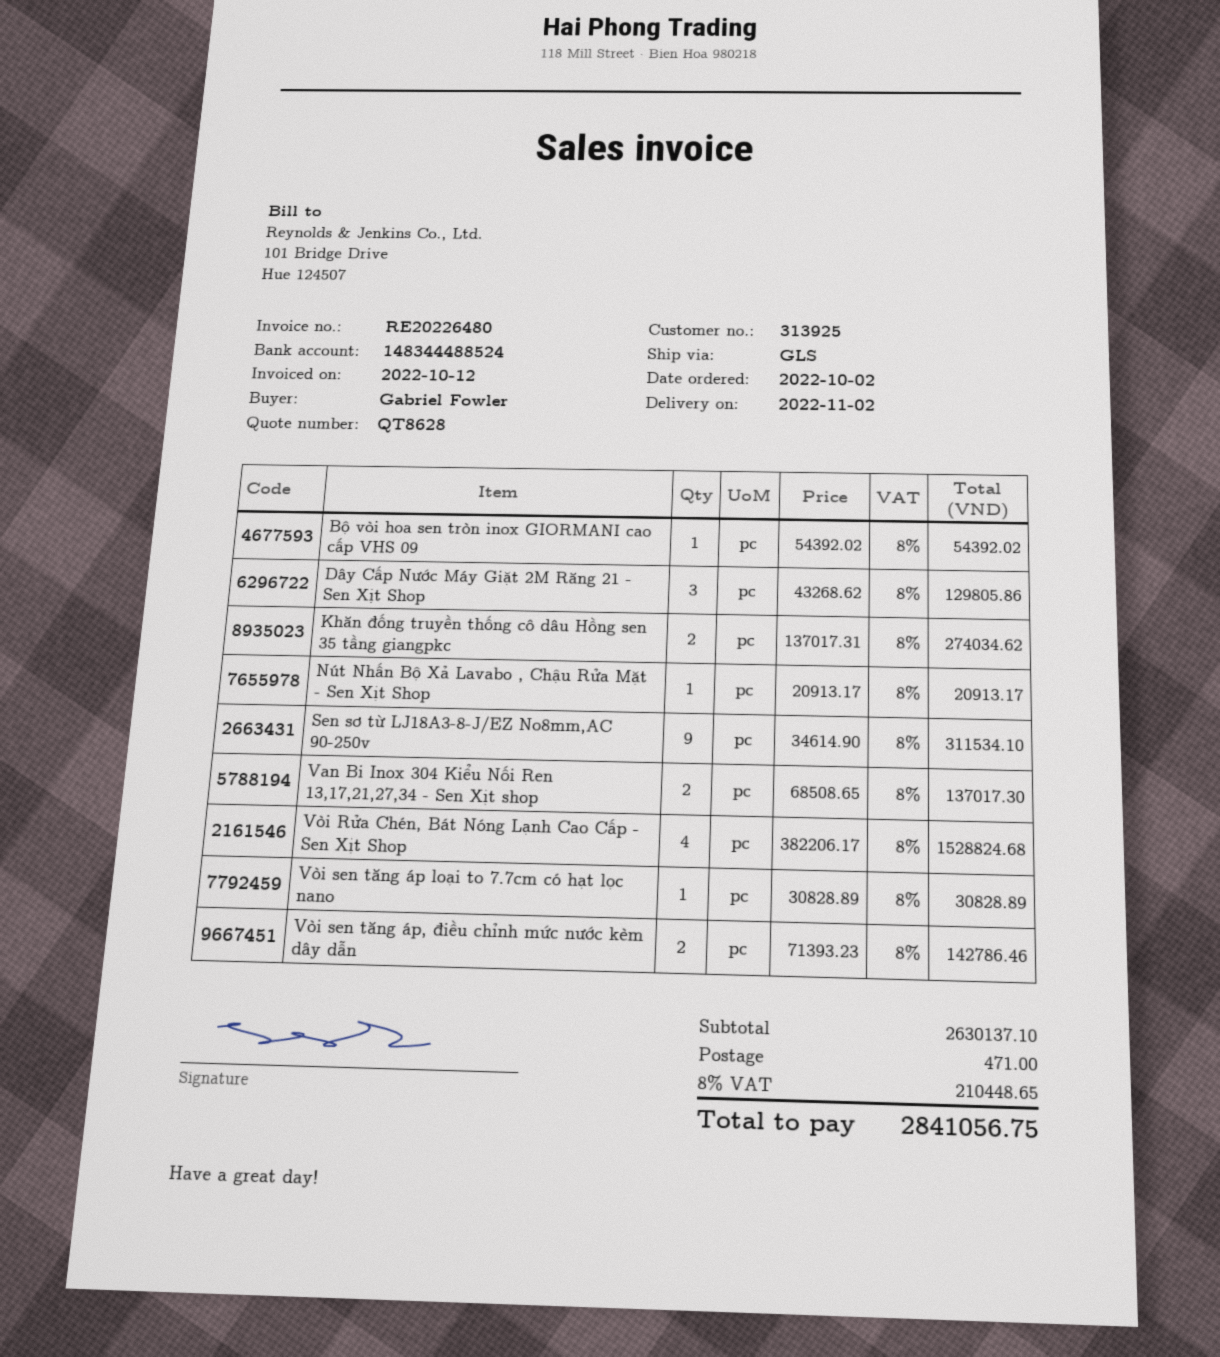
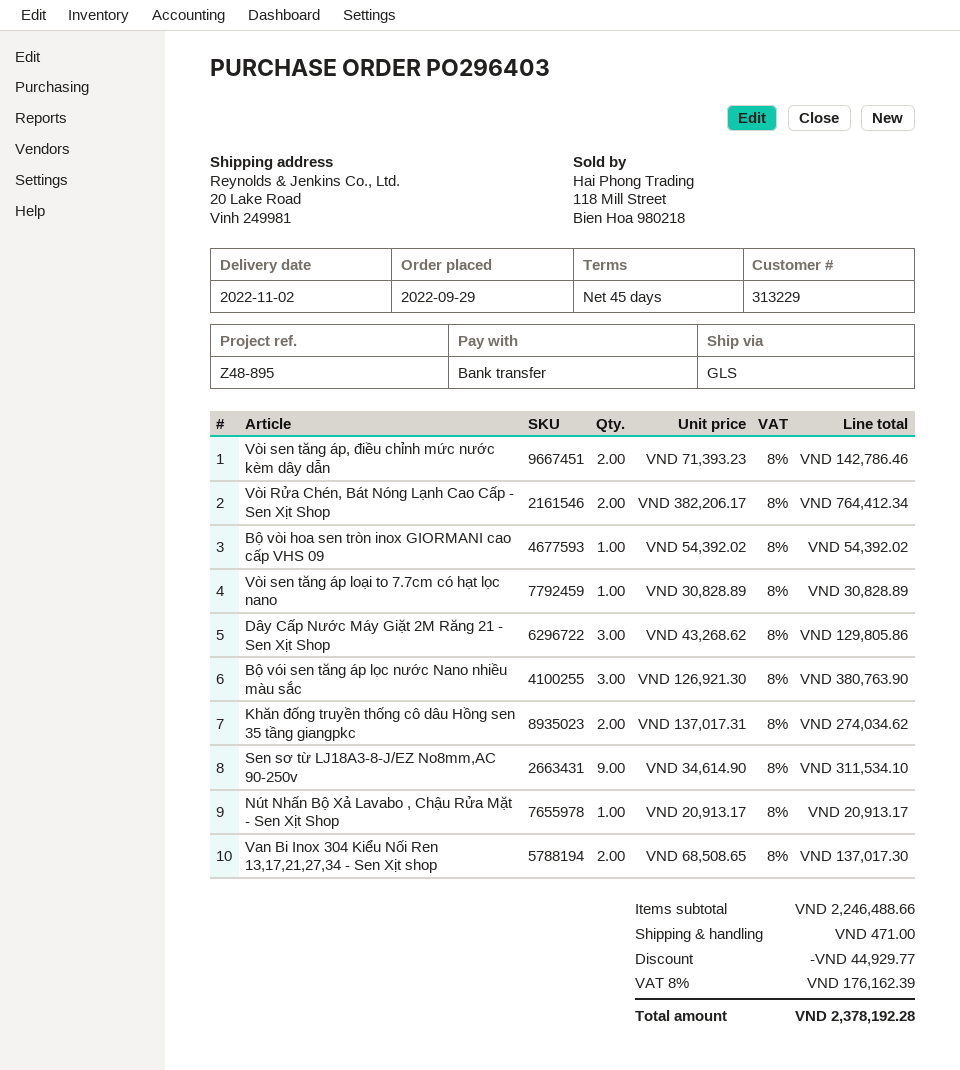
order date: 2022-10-02 -> 2022-09-29
customer number: 313925 -> 313229
Vòi Rửa Chén, Bát Nóng Lạnh Cao Cấp - Sen Xịt Shop: 4 x 382206.17 = 1528824.68 -> 2 x 382206.17 = 764412.34
Bộ vói sen tăng áp lọc nước Nano nhiều màu sắc: none -> 3 x 126921.30 = 380763.90
subtotal: 2630137.10 -> 2246488.66
discount: none -> 44929.77
tax: 8% = 210448.65 -> 8% = 176162.39
total: 2841056.75 -> 2378192.28

